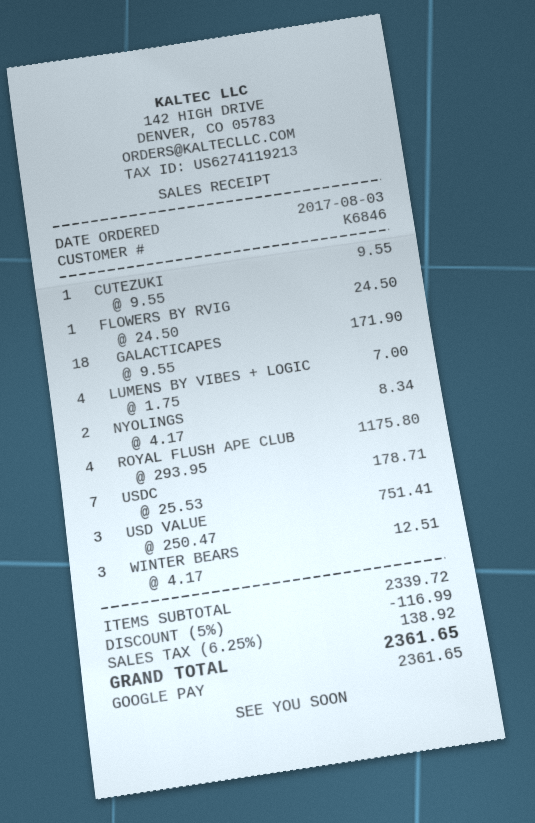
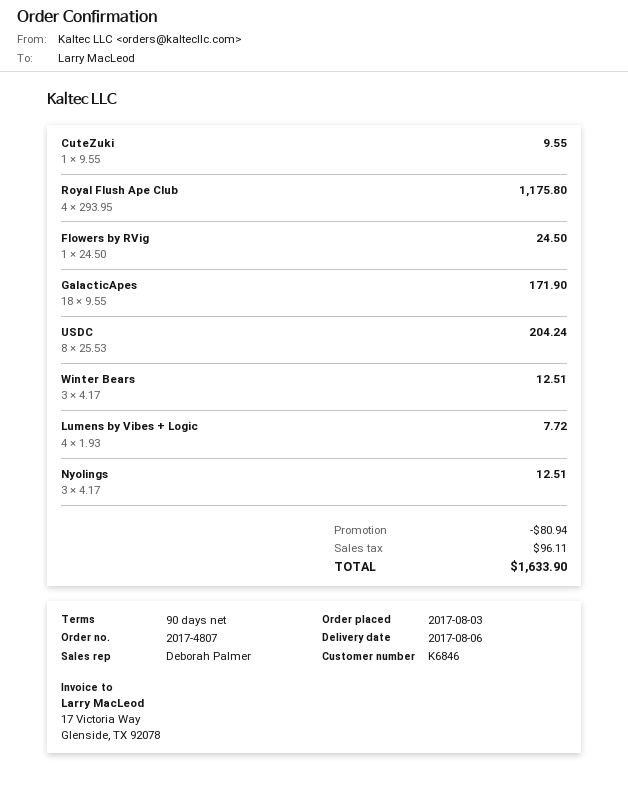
LUMENS BY VIBES + LOGIC: 4 x 1.75 = 7.00 -> 4 x 1.93 = 7.72
NYOLINGS: 2 x 4.17 = 8.34 -> 3 x 4.17 = 12.51
USDC: 7 x 25.53 = 178.71 -> 8 x 25.53 = 204.24
USD VALUE: 3 x 250.47 = 751.41 -> none
discount: 116.99 -> 80.94
tax: 138.92 -> 96.11
total: 2361.65 -> 1633.90

